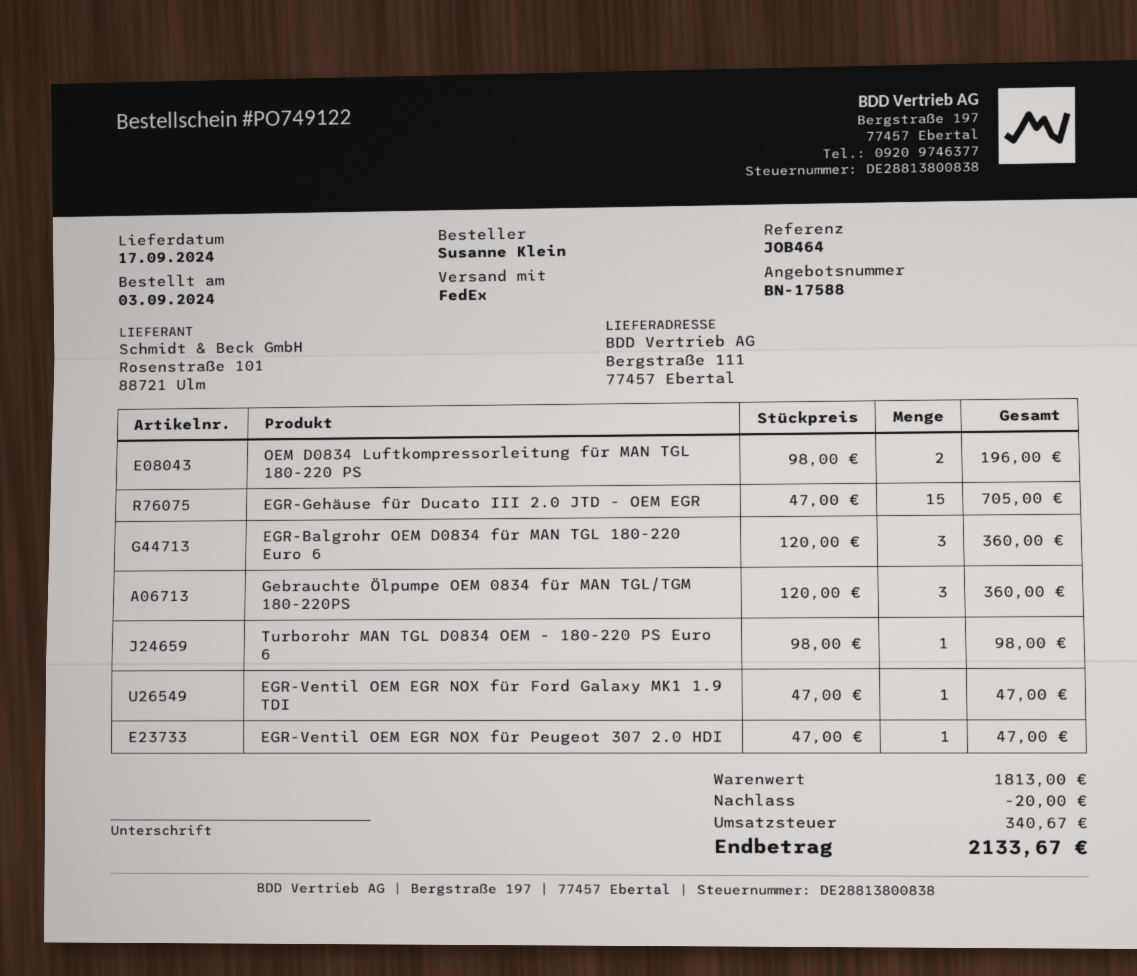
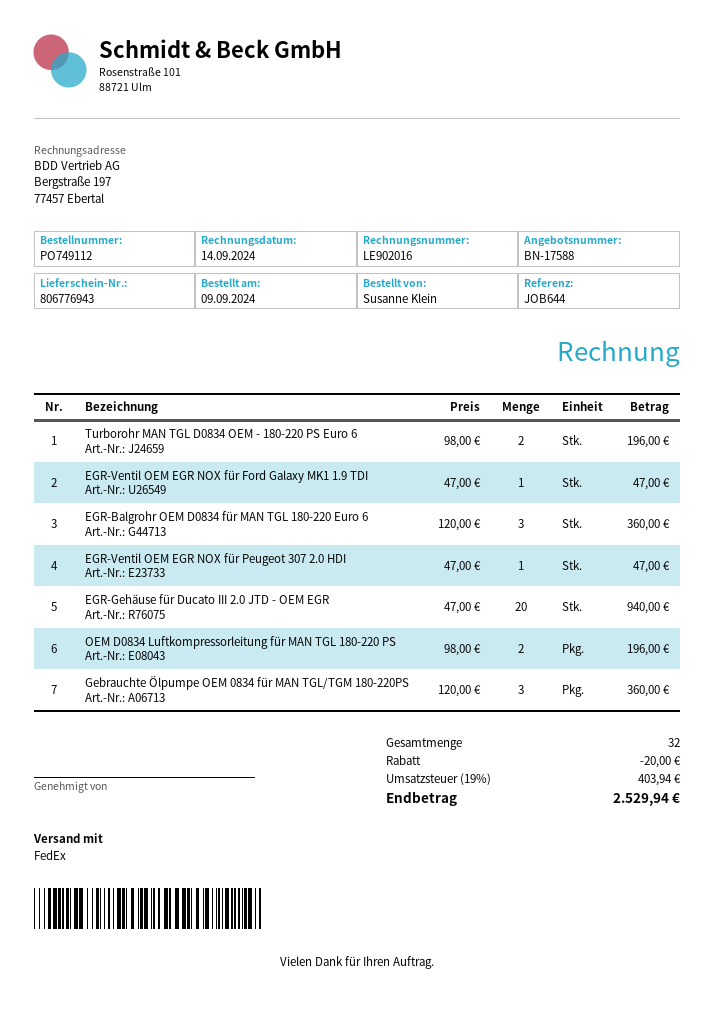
order number: PO749122 -> PO749112
order date: 2024-09-03 -> 2024-09-09
reference: JOB464 -> JOB644
EGR-Gehäuse für Ducato III 2.0 JTD - OEM EGR: 15 x 47.00 = 705.00 -> 20 x 47.00 = 940.00
Turborohr MAN TGL D0834 OEM - 180-220 PS Euro 6: 1 x 98.00 = 98.00 -> 2 x 98.00 = 196.00
tax: 340.67 -> 403.94
total: 2133.67 -> 2529.94

